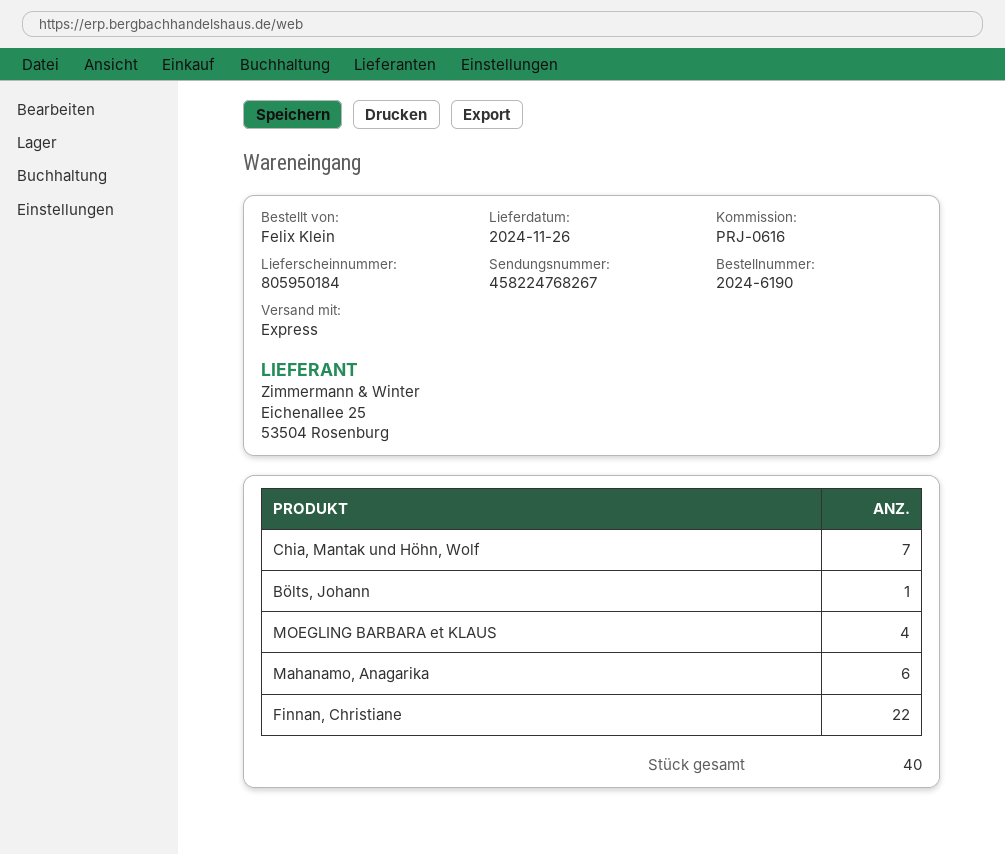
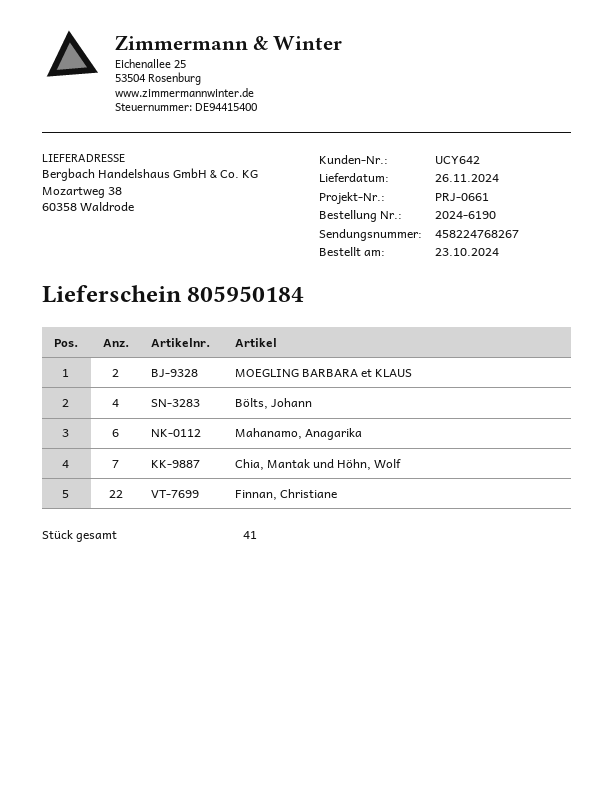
reference: PRJ-0616 -> PRJ-0661
Bölts, Johann: 1 -> 4
MOEGLING BARBARA et KLAUS: 4 -> 2
total quantity: 40 -> 41

